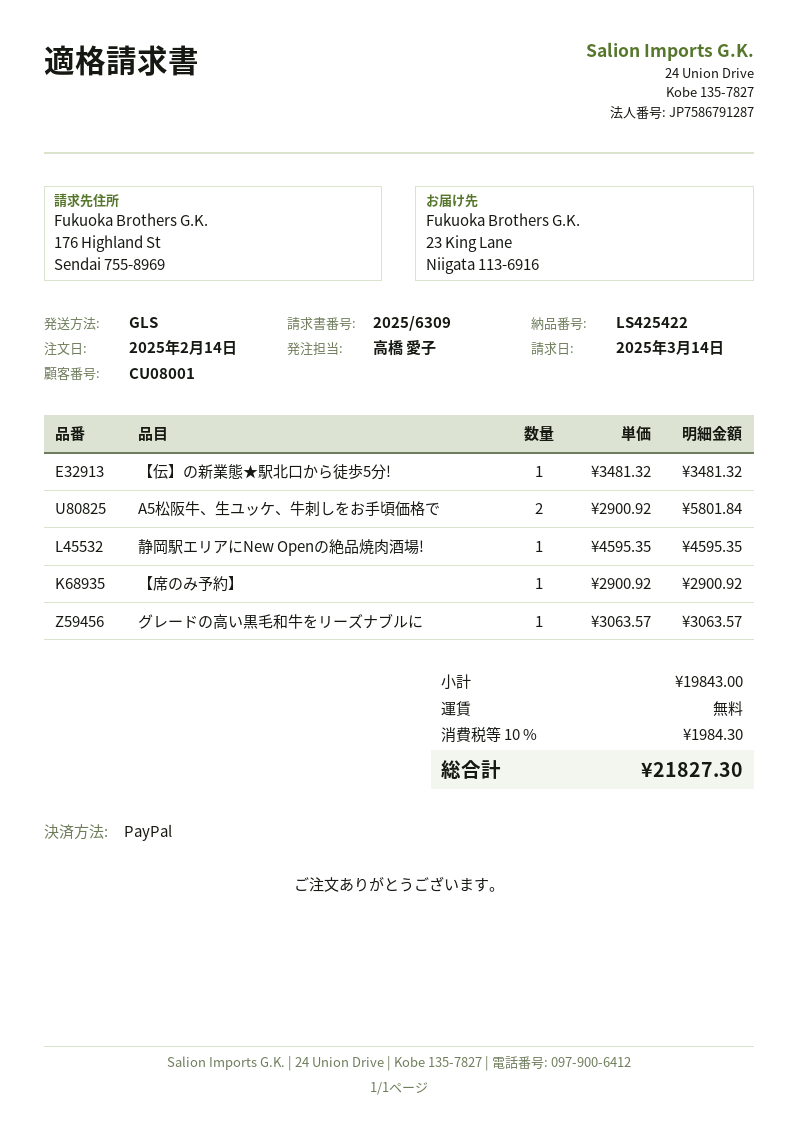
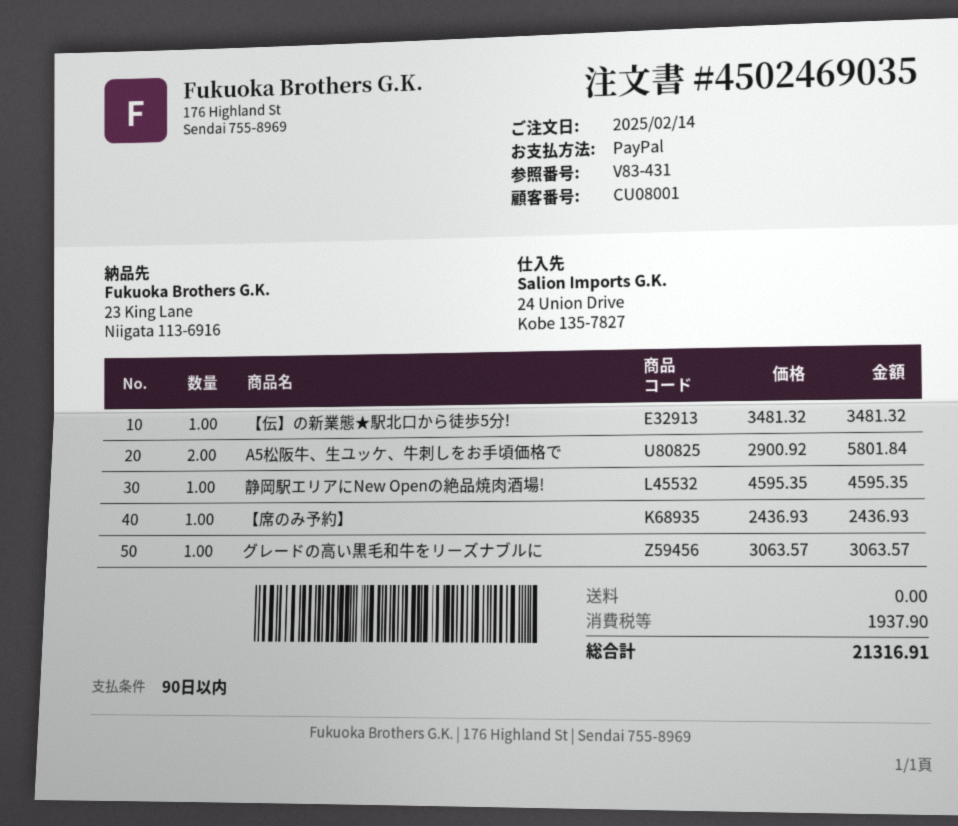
【席のみ予約】: 1 x 2900.92 = 2900.92 -> 1 x 2436.93 = 2436.93
tax: 1984.30 -> 1937.90
total: 21827.30 -> 21316.91

